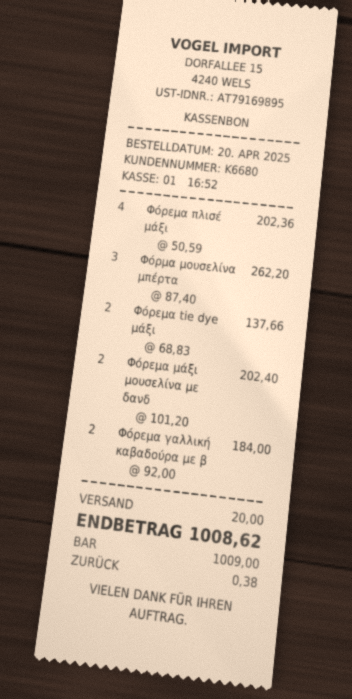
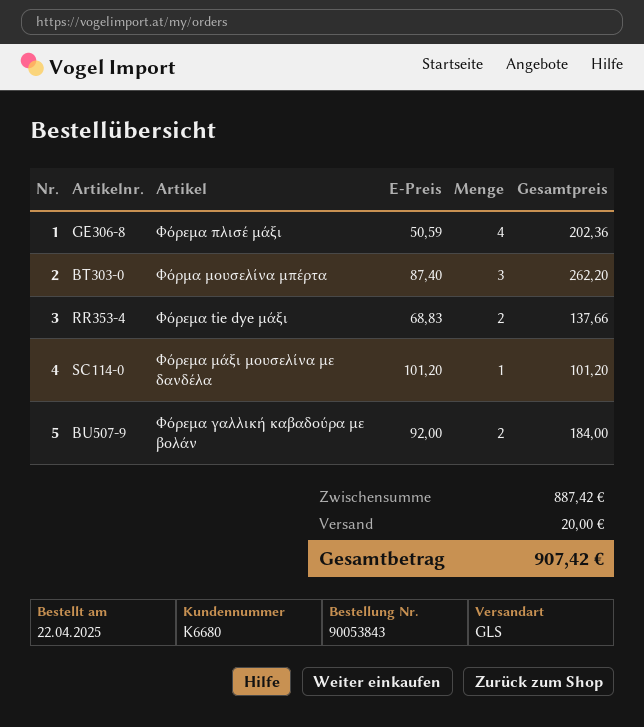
order date: 2025-04-20 -> 2025-04-22
Φόρεμα μάξι μουσελίνα με δανδ: 2 x 101.20 = 202.40 -> 1 x 101.20 = 101.20
total: 1008.62 -> 907.42

